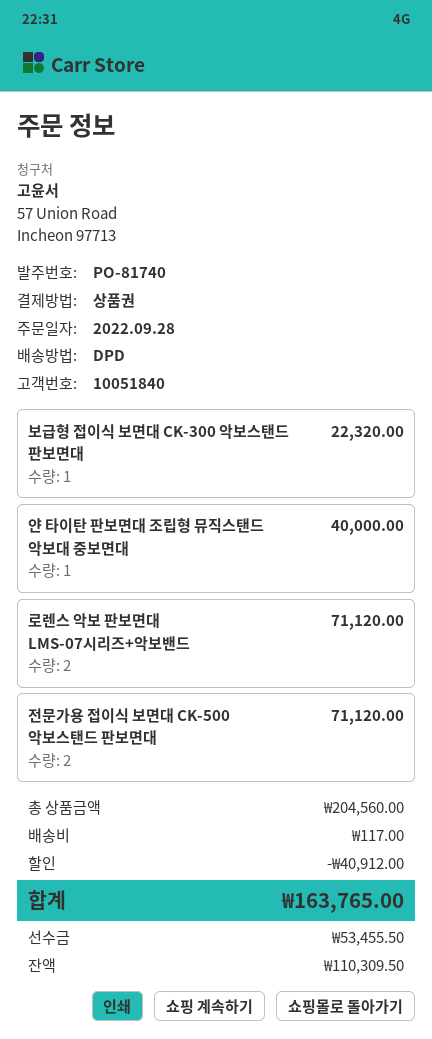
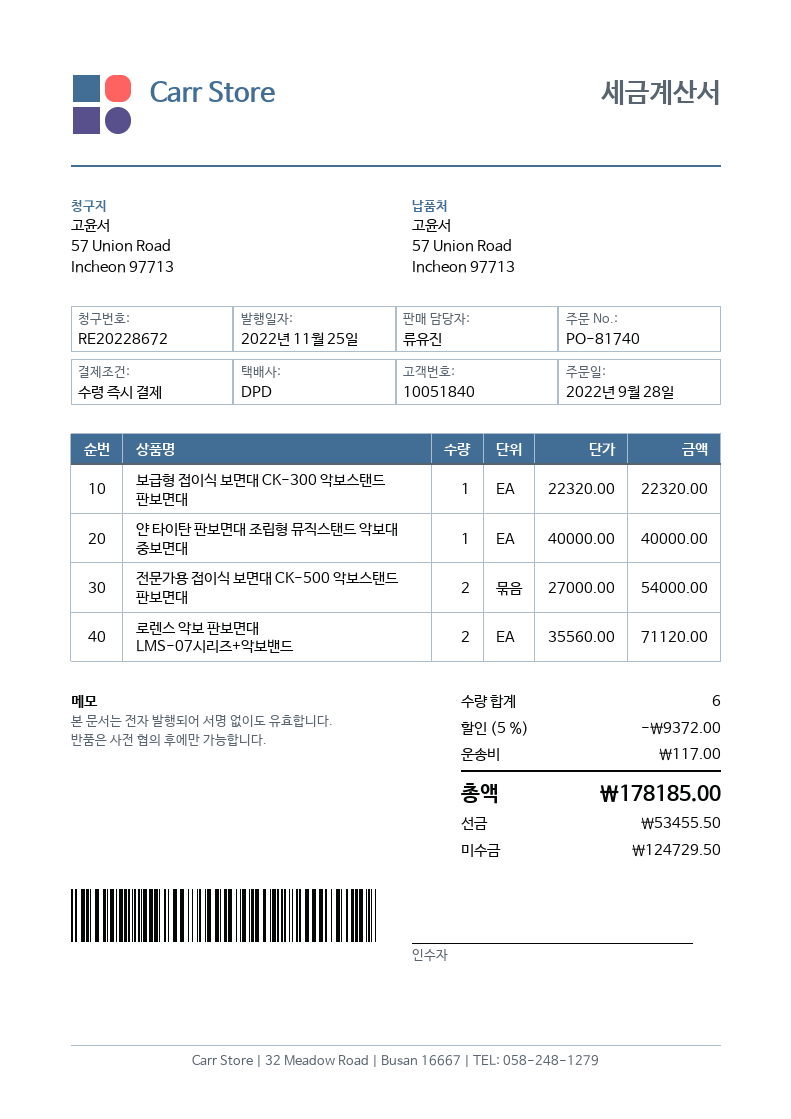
전문가용 접이식 보면대 CK-500 악보스탠드 판보면대: 2 for 71120.00 -> 2 for 54000.00
discount: 40912.00 -> 9372.00
total: 163765.00 -> 178185.00
balance: 110309.50 -> 124729.50

